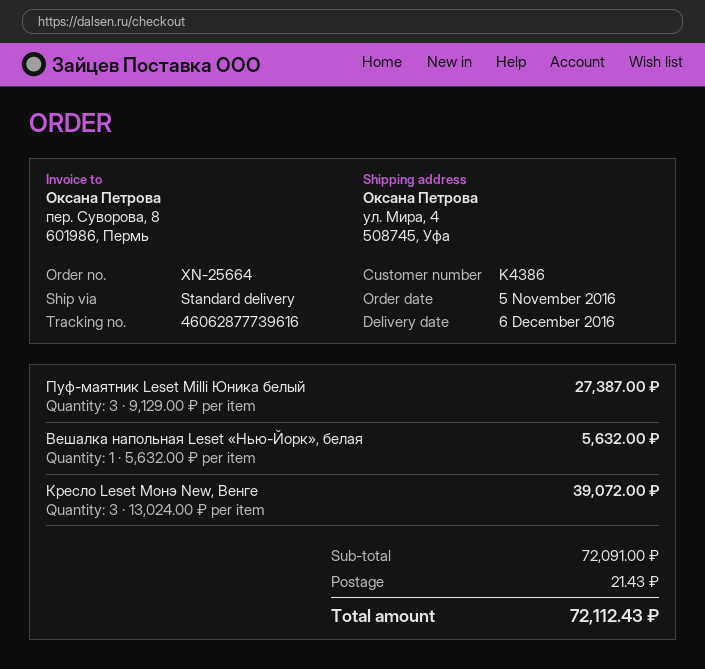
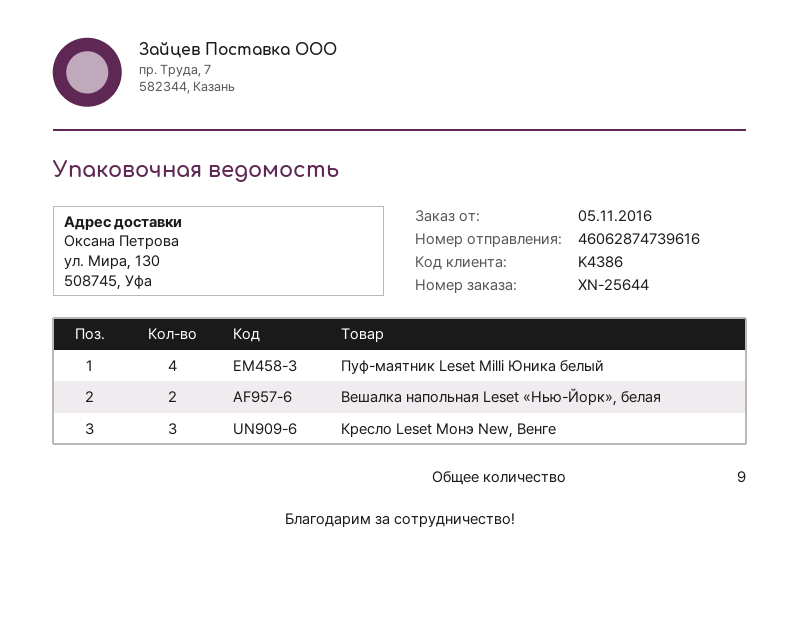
order number: XN-25664 -> XN-25644
tracking number: 46062877739616 -> 46062874739616
ship to: ул. Мира, 4, 508745, Уфа -> ул. Мира, 130, 508745, Уфа
Пуф-маятник Leset Milli Юника белый: 3 -> 4
Вешалка напольная Leset «Нью-Йорк», белая: 1 -> 2

